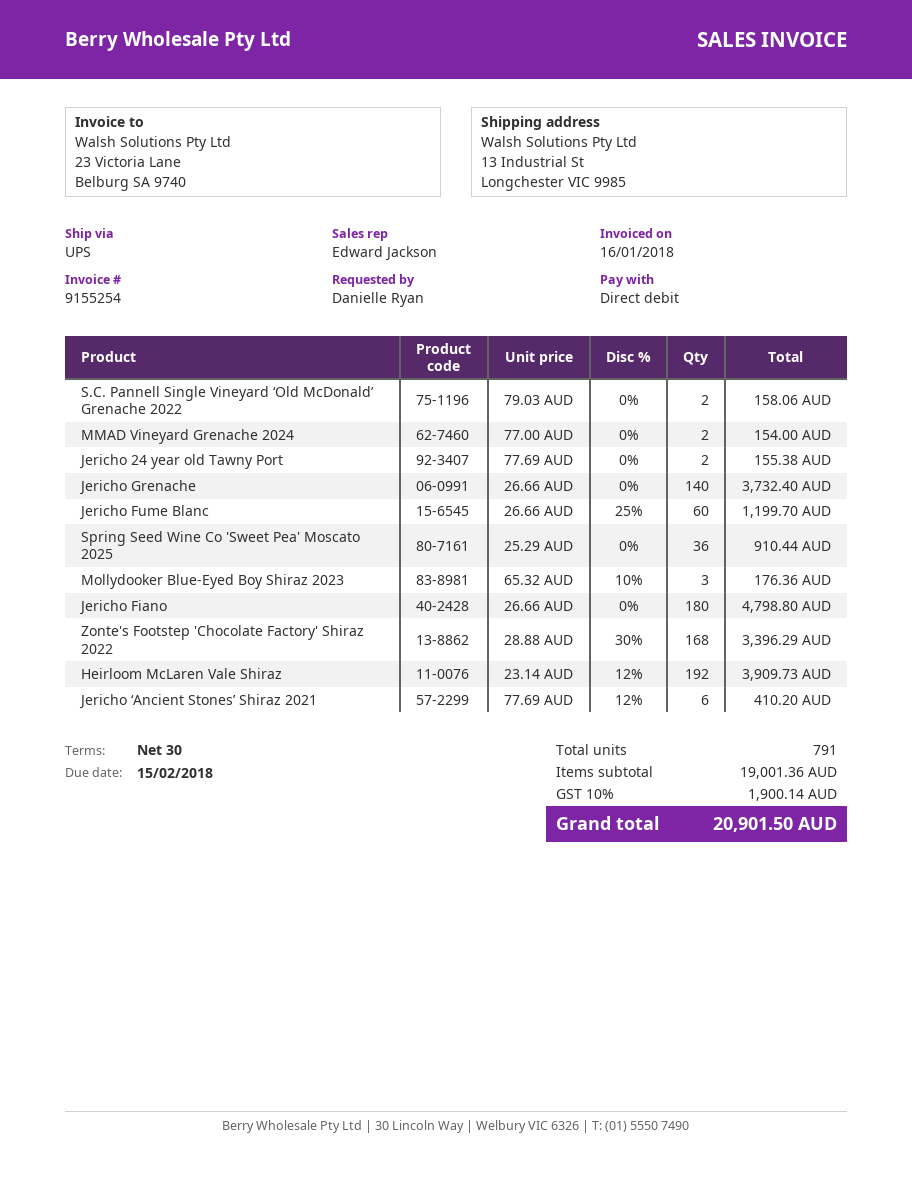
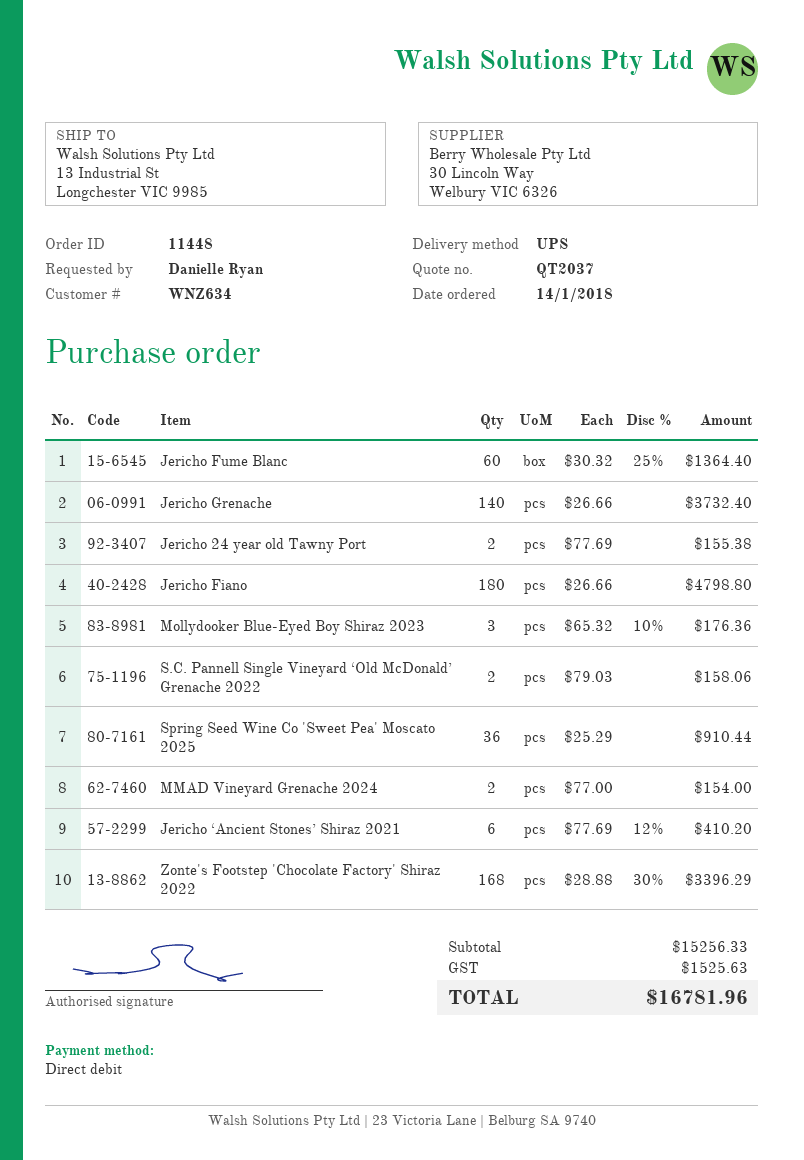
Jericho Fume Blanc: 60 x 26.66 - 25% = 1199.70 -> 60 x 30.32 - 25% = 1364.40
Heirloom McLaren Vale Shiraz: 192 x 23.14 - 12% = 3909.73 -> none
subtotal: 19001.36 -> 15256.33
tax: 1900.14 -> 1525.63
total: 20901.50 -> 16781.96

